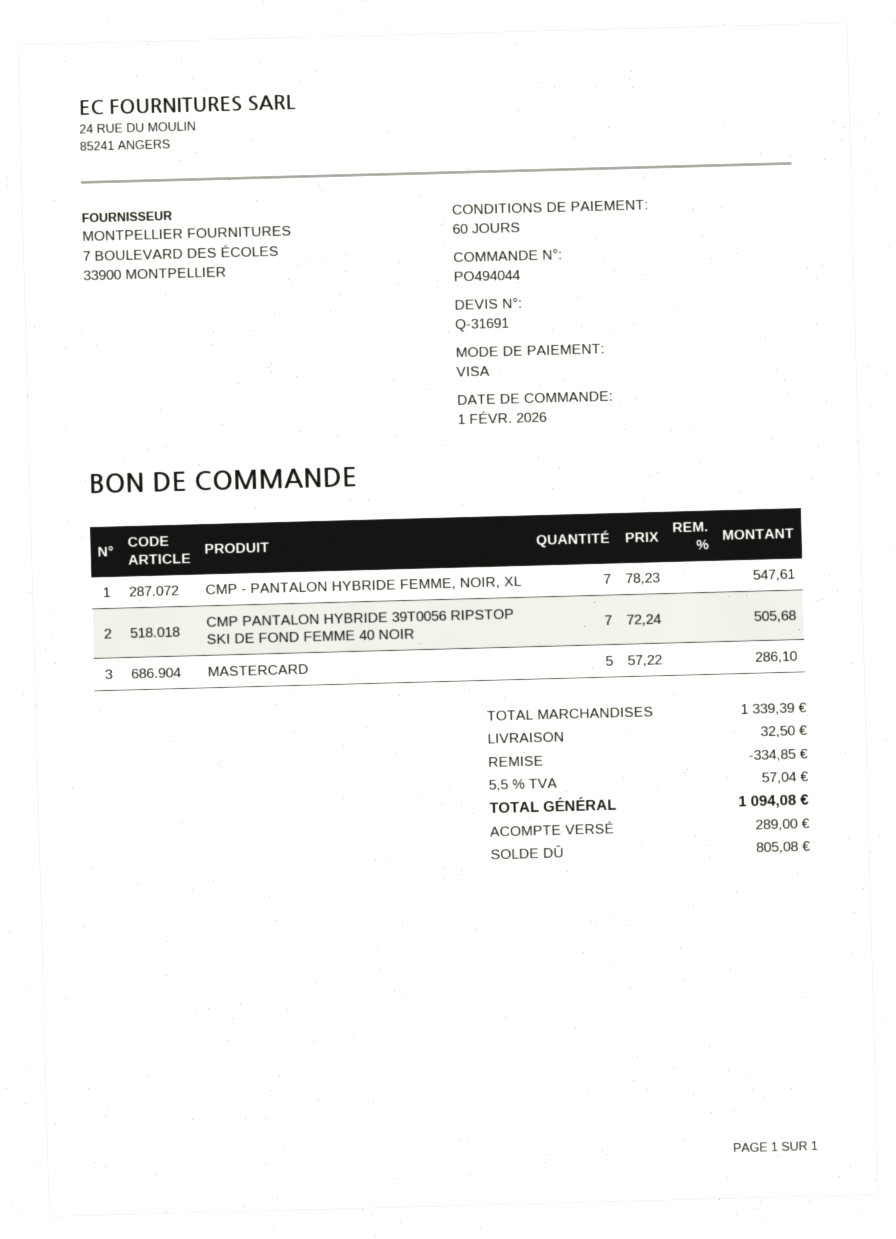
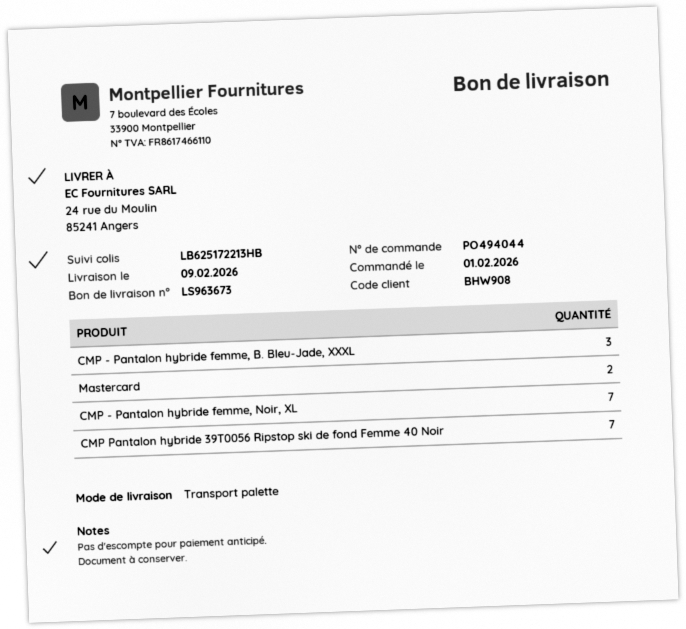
MASTERCARD: 5 -> 2
CMP - Pantalon hybride femme, B. Bleu-Jade, XXXL: none -> 3

